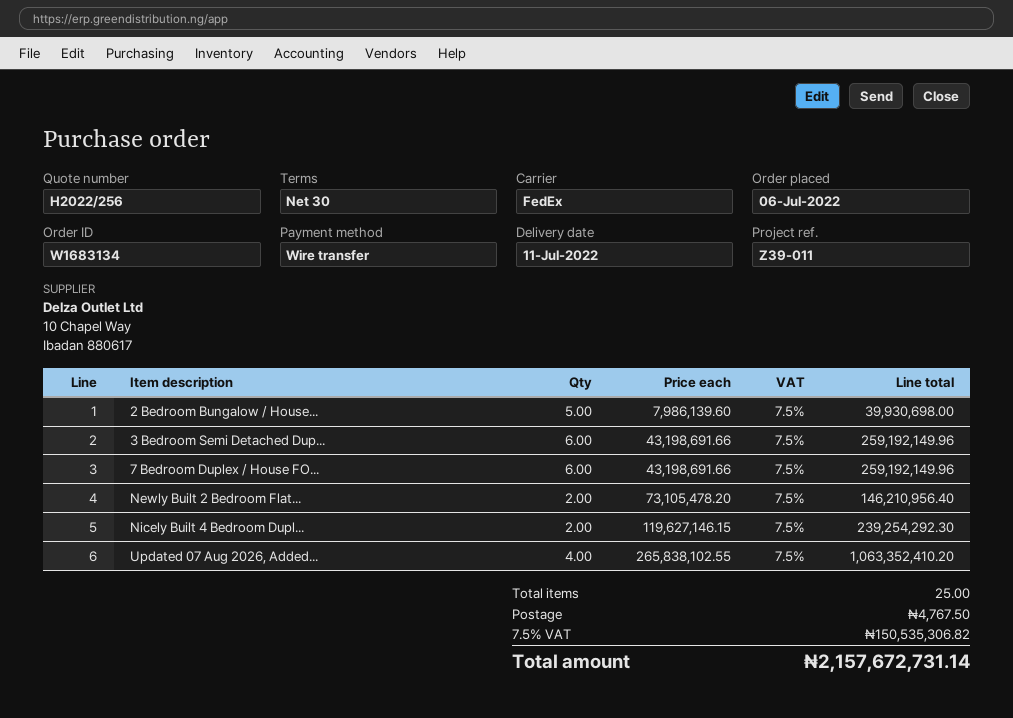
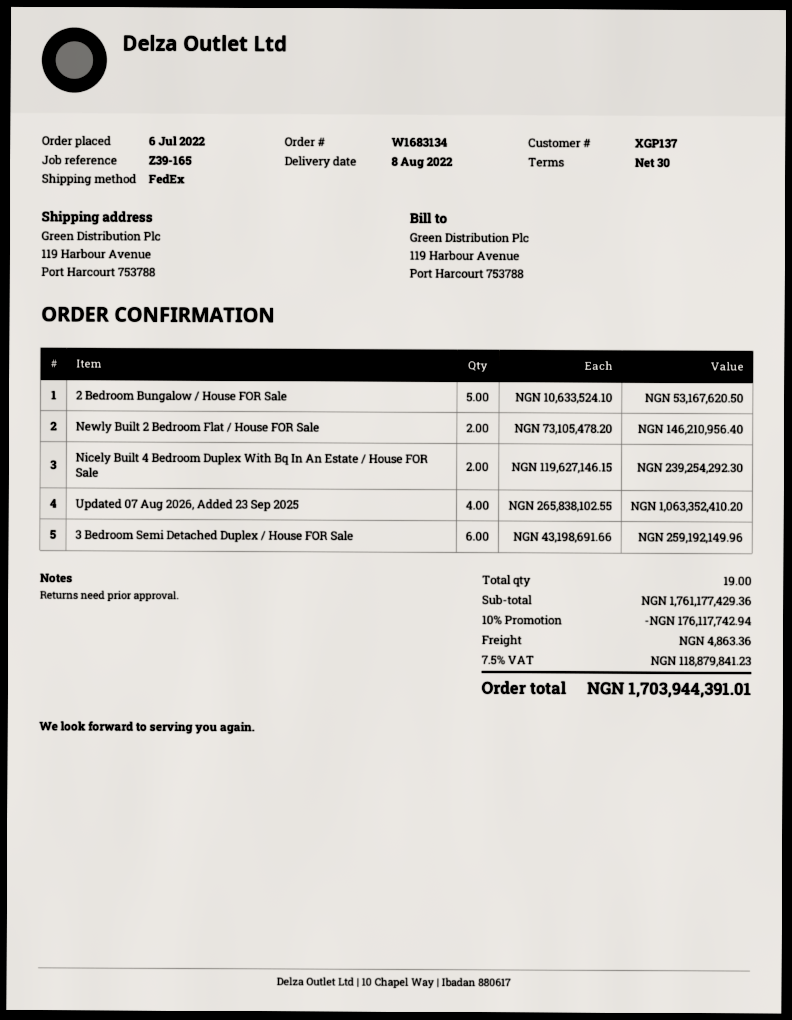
delivery date: 2022-07-11 -> 2022-08-08
reference: Z39-011 -> Z39-165
2 Bedroom Bungalow / House...: 5 x 7986139.60 = 39930698.00 -> 5 x 10633524.10 = 53167620.50
7 Bedroom Duplex / House FO...: 6 x 43198691.66 = 259192149.96 -> none
total quantity: 25 -> 19
discount: none -> 10% = 176117742.94
shipping: 4767.50 -> 4863.36
tax: 7.5% = 150535306.82 -> 7.5% = 118879841.23
total: 2157672731.14 -> 1703944391.01

